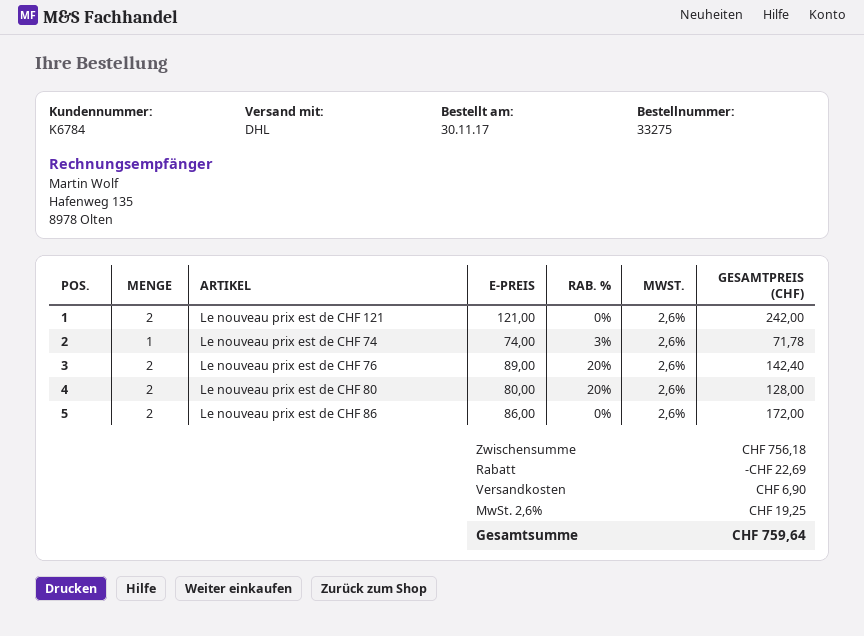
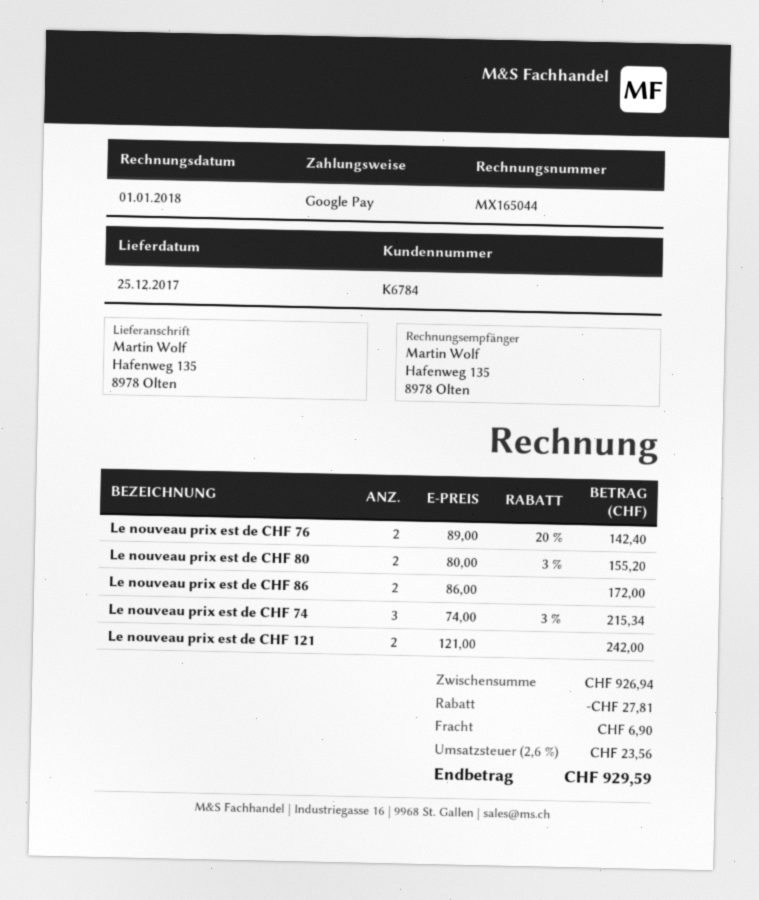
Le nouveau prix est de CHF 74: 1 x 74.00 - 3% = 71.78 -> 3 x 74.00 - 3% = 215.34
Le nouveau prix est de CHF 80: 2 x 80.00 - 20% = 128.00 -> 2 x 80.00 - 3% = 155.20
subtotal: 756.18 -> 926.94
discount: 22.69 -> 27.81
tax: 2.6% = 19.25 -> 2.6% = 23.56
total: 759.64 -> 929.59

